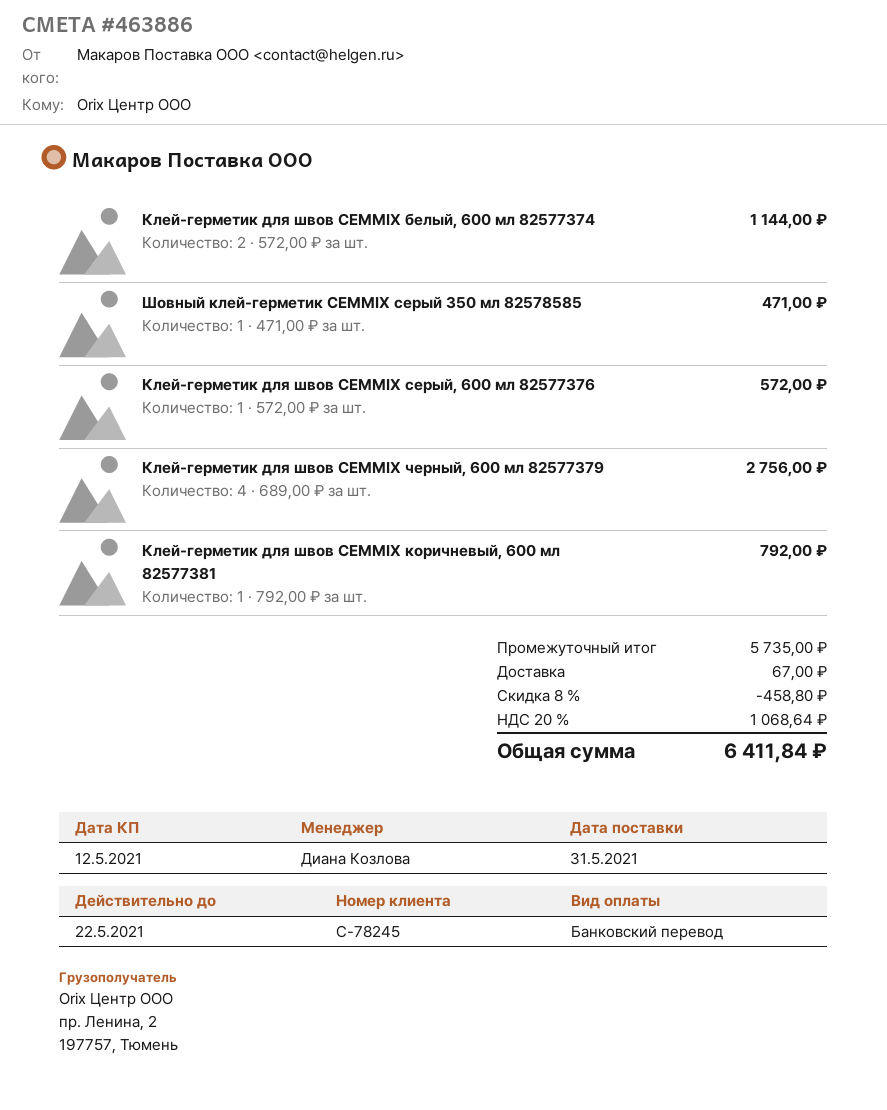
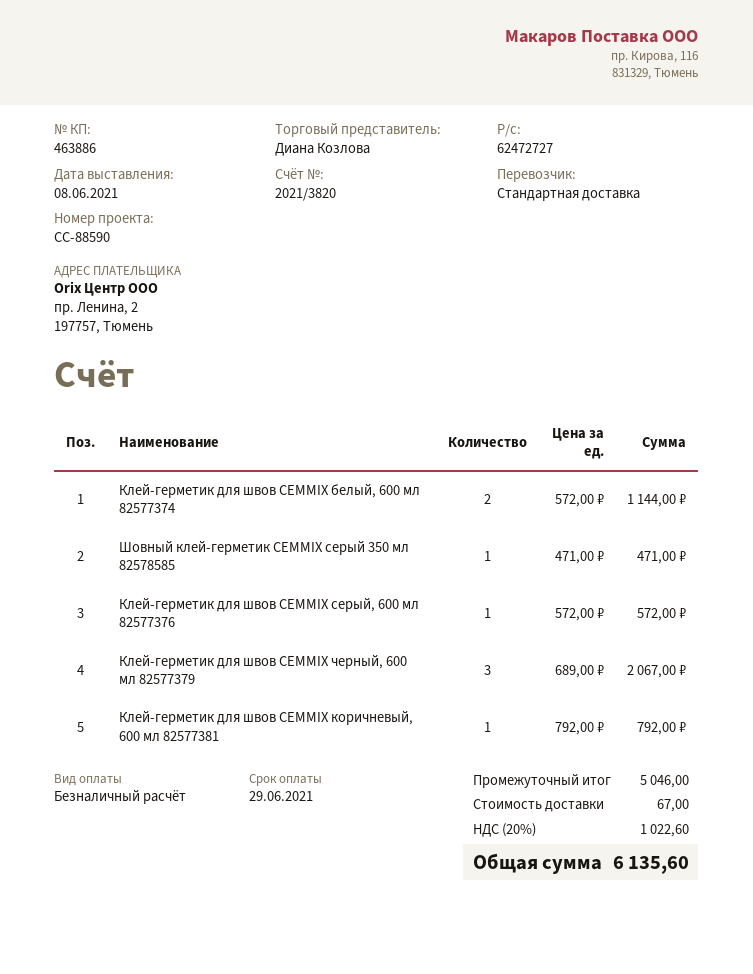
Клей-герметик для швов CEMMIX черный, 600 мл 82577379: 4 x 689.00 = 2756.00 -> 3 x 689.00 = 2067.00
subtotal: 5735.00 -> 5046.00
discount: 8% = 458.80 -> none
tax: 20% = 1068.64 -> 20% = 1022.60
total: 6411.84 -> 6135.60

